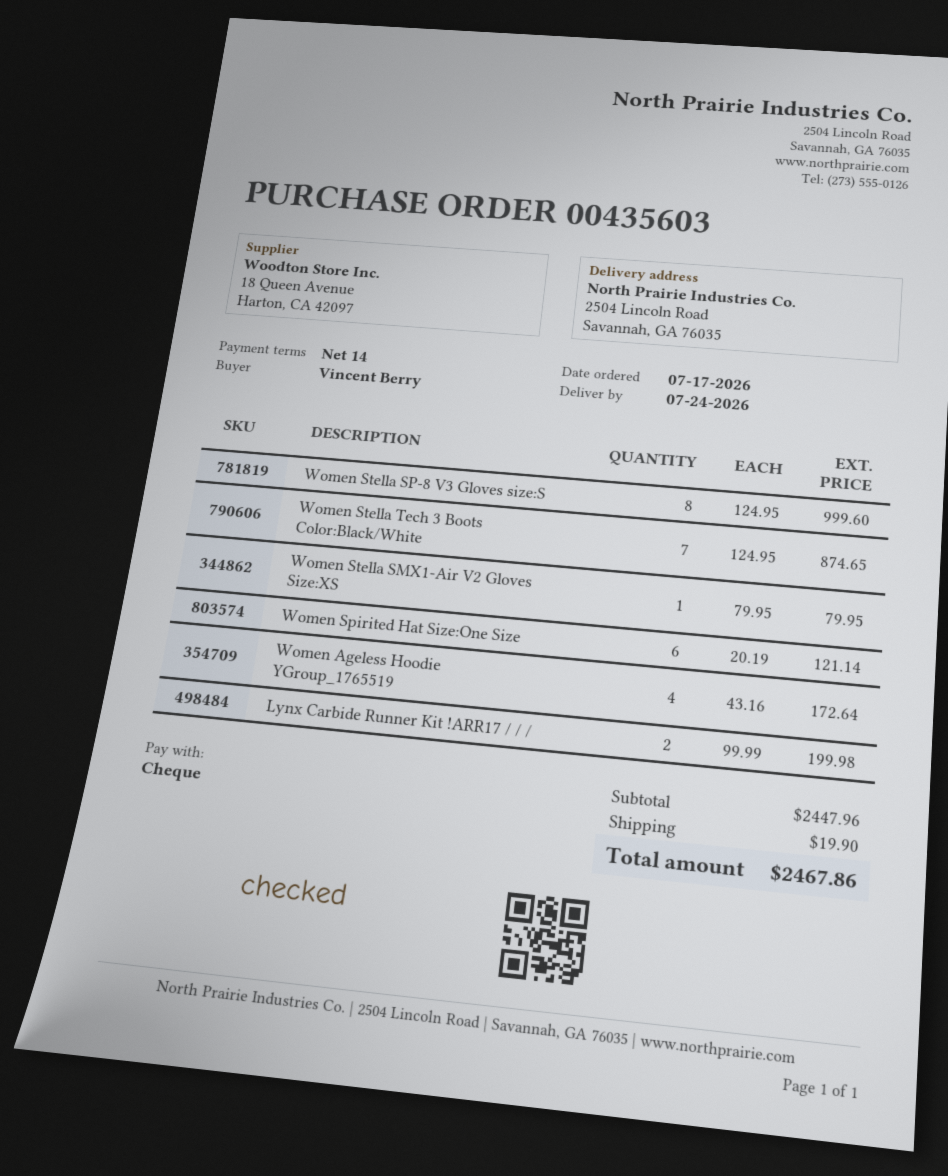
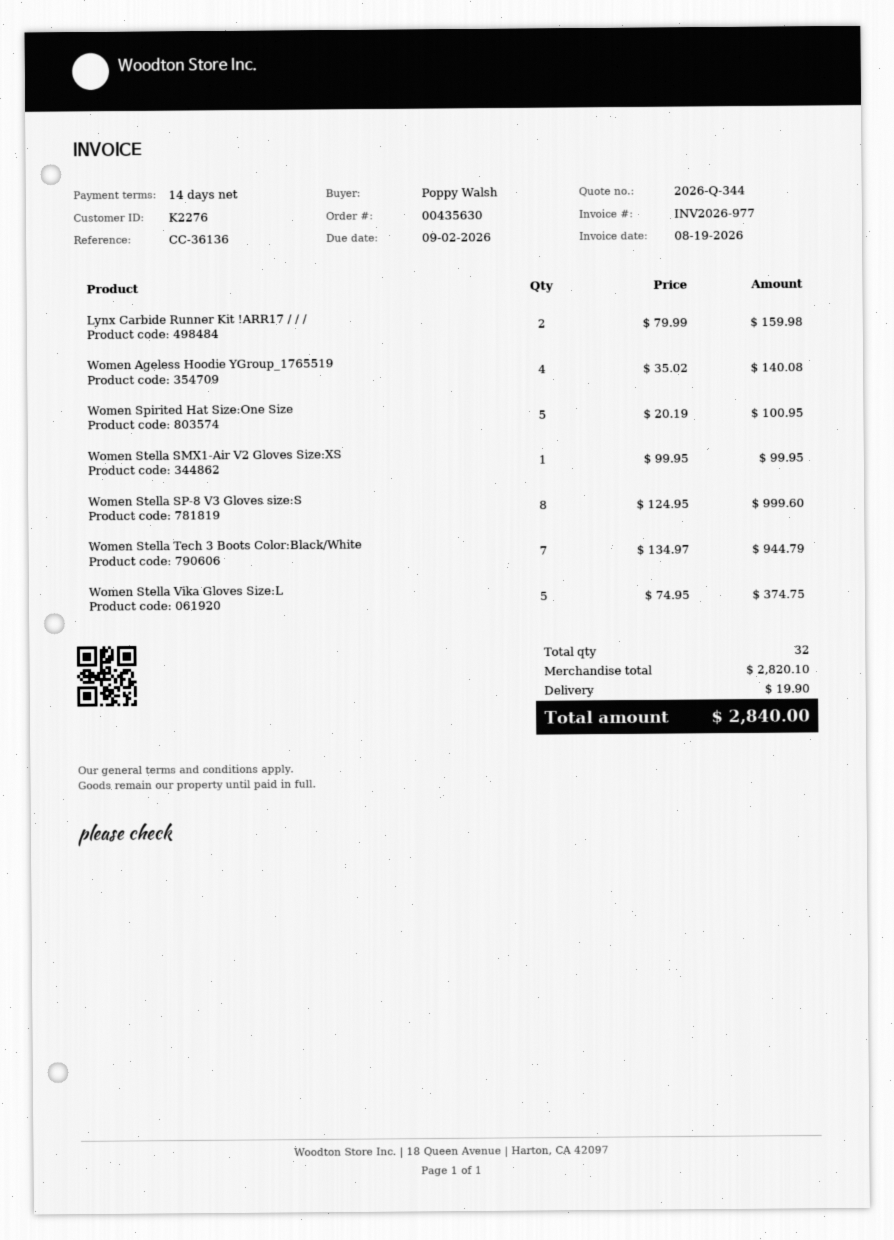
order number: 00435603 -> 00435630
ordered by: Vincent Berry -> Poppy Walsh
Women Stella Tech 3 Boots Color:Black/White: 7 x 124.95 = 874.65 -> 7 x 134.97 = 944.79
Women Stella SMX1-Air V2 Gloves Size:XS: 1 x 79.95 = 79.95 -> 1 x 99.95 = 99.95
Women Spirited Hat Size:One Size: 6 x 20.19 = 121.14 -> 5 x 20.19 = 100.95
Women Ageless Hoodie YGroup_1765519: 4 x 43.16 = 172.64 -> 4 x 35.02 = 140.08
Lynx Carbide Runner Kit !ARR17 / / /: 2 x 99.99 = 199.98 -> 2 x 79.99 = 159.98
Women Stella Vika Gloves Size:L: none -> 5 x 74.95 = 374.75
subtotal: 2447.96 -> 2820.10
total: 2467.86 -> 2840.00

